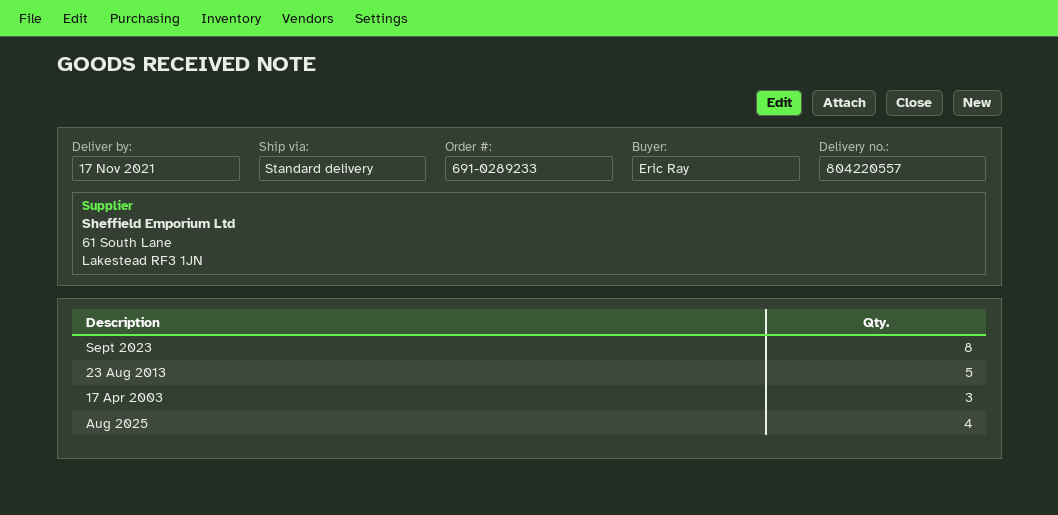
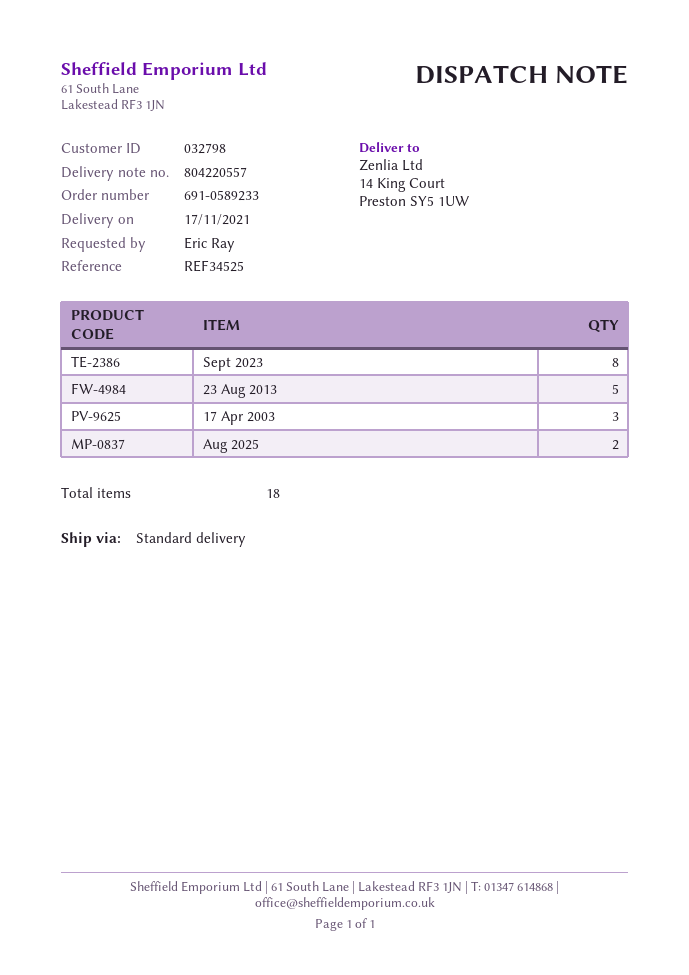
order number: 691-0289233 -> 691-0589233
Aug 2025: 4 -> 2

